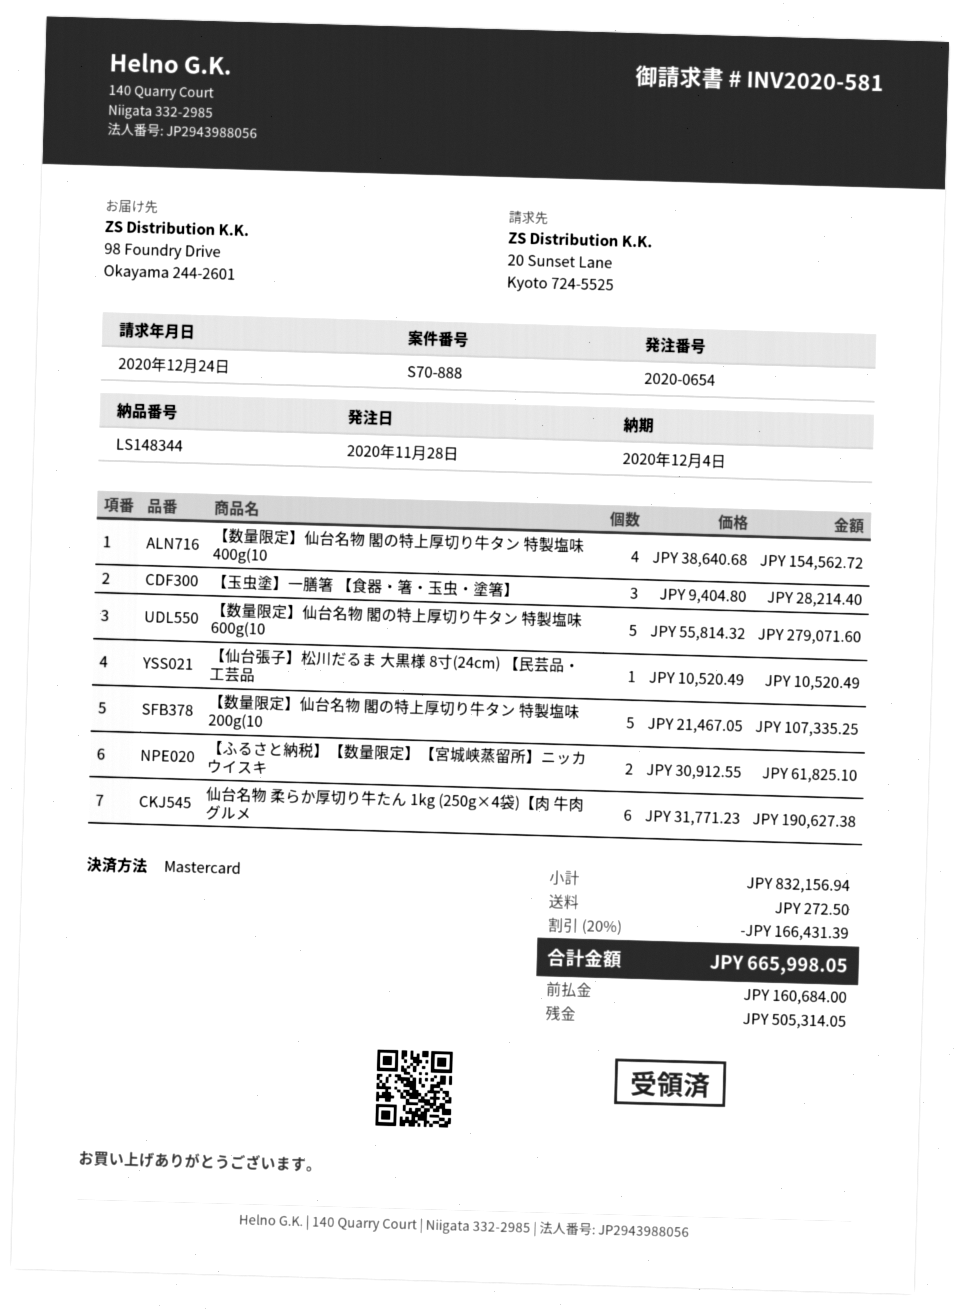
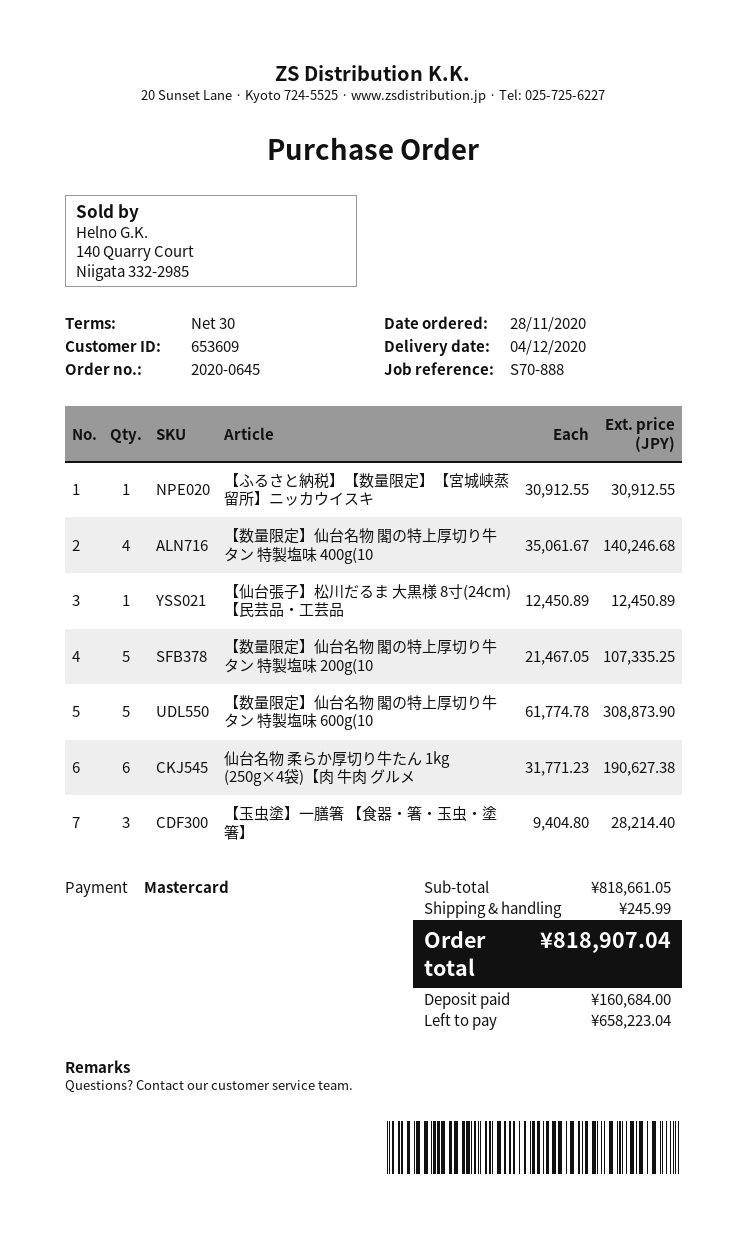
order number: 2020-0654 -> 2020-0645
【数量限定】仙台名物 閣の特上厚切り牛タン 特製塩味 400g(10: 4 x 38640.68 = 154562.72 -> 4 x 35061.67 = 140246.68
【数量限定】仙台名物 閣の特上厚切り牛タン 特製塩味 600g(10: 5 x 55814.32 = 279071.60 -> 5 x 61774.78 = 308873.90
【仙台張子】松川だるま 大黒様 8寸(24cm) 【民芸品・工芸品: 1 x 10520.49 = 10520.49 -> 1 x 12450.89 = 12450.89
【ふるさと納税】【数量限定】【宮城峡蒸留所】ニッカウイスキ: 2 x 30912.55 = 61825.10 -> 1 x 30912.55 = 30912.55
subtotal: 832156.94 -> 818661.05
discount: 20% = 166431.39 -> none
shipping: 272.50 -> 245.99
total: 665998.05 -> 818907.04
balance: 505314.05 -> 658223.04

